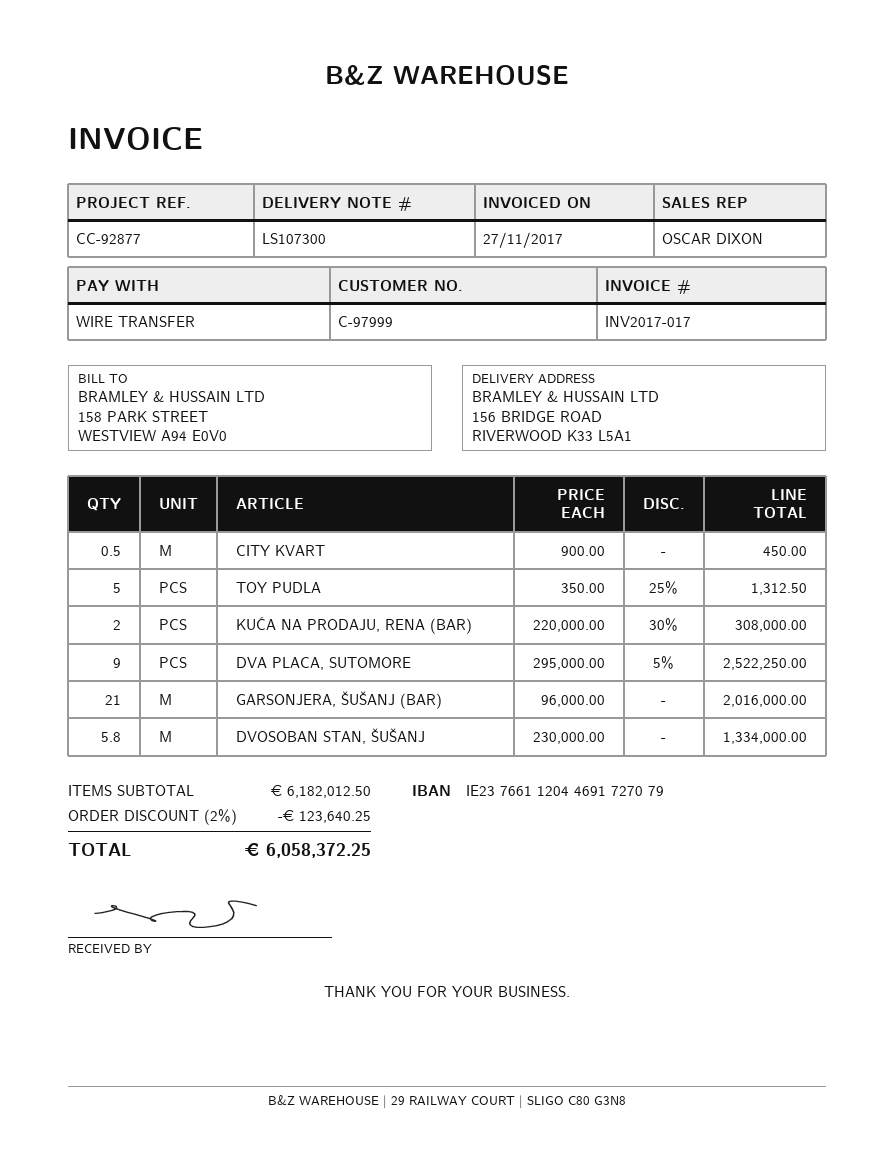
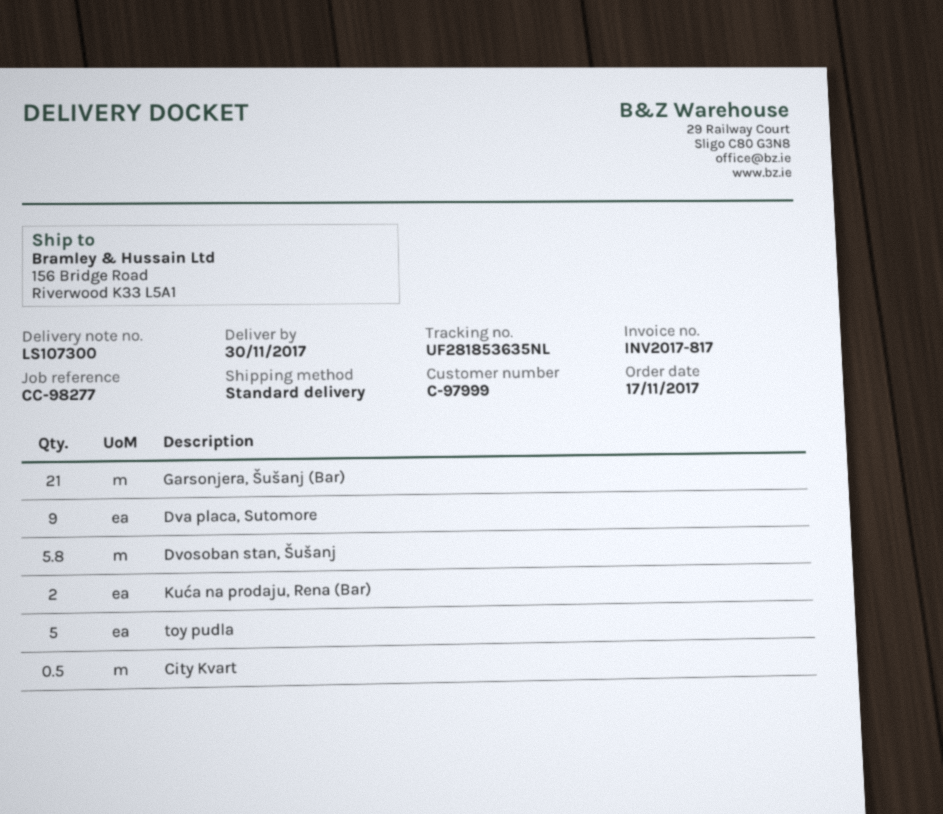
invoice number: INV2017-017 -> INV2017-817
reference: CC-92877 -> CC-98277

